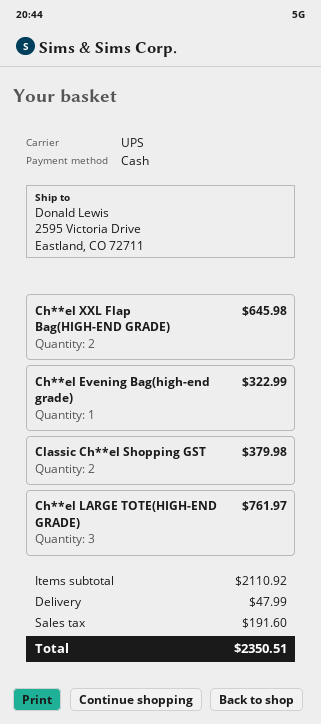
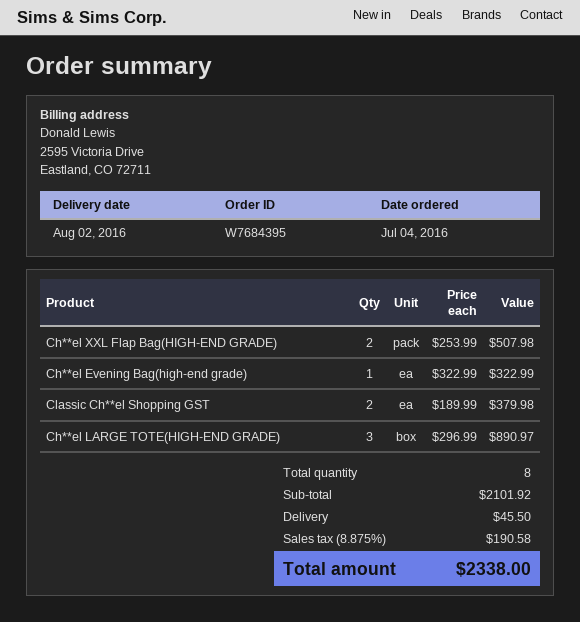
Ch**el XXL Flap Bag(HIGH-END GRADE): 2 for 645.98 -> 2 for 507.98
Ch**el LARGE TOTE(HIGH-END GRADE): 3 for 761.97 -> 3 for 890.97
subtotal: 2110.92 -> 2101.92
shipping: 47.99 -> 45.50
tax: 191.60 -> 190.58
total: 2350.51 -> 2338.00

